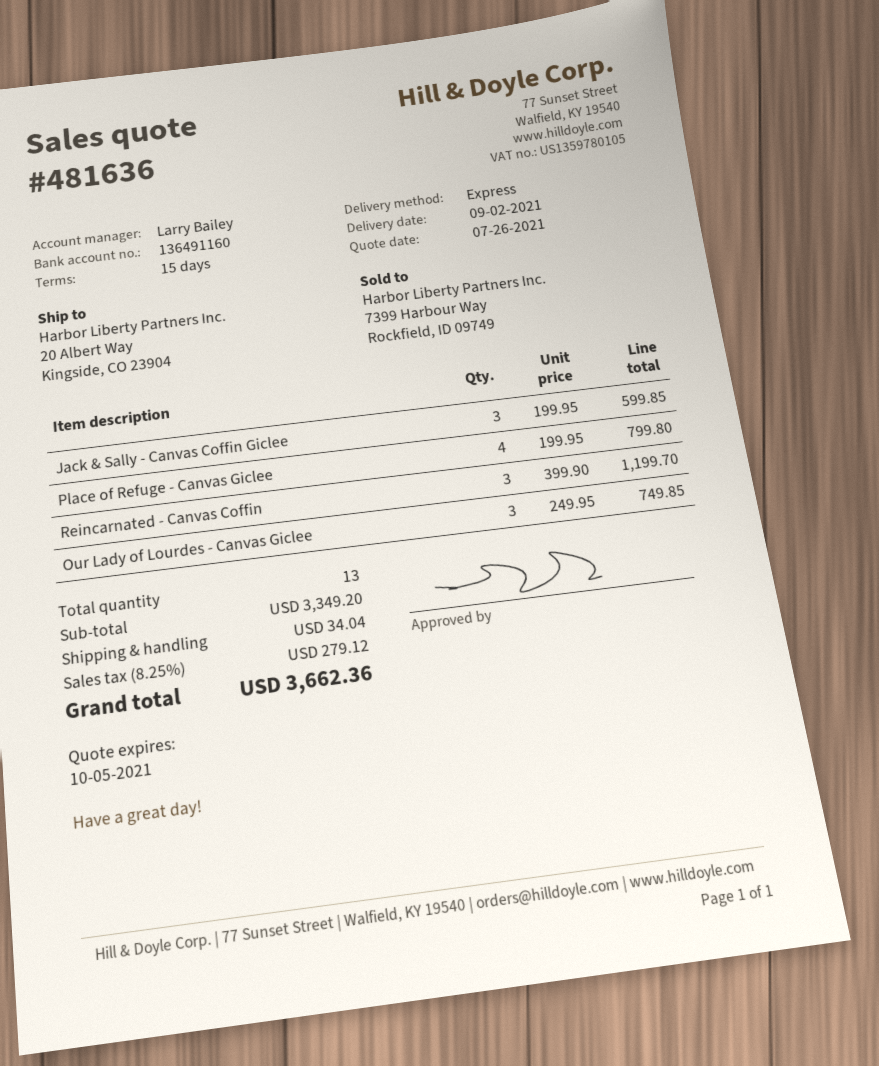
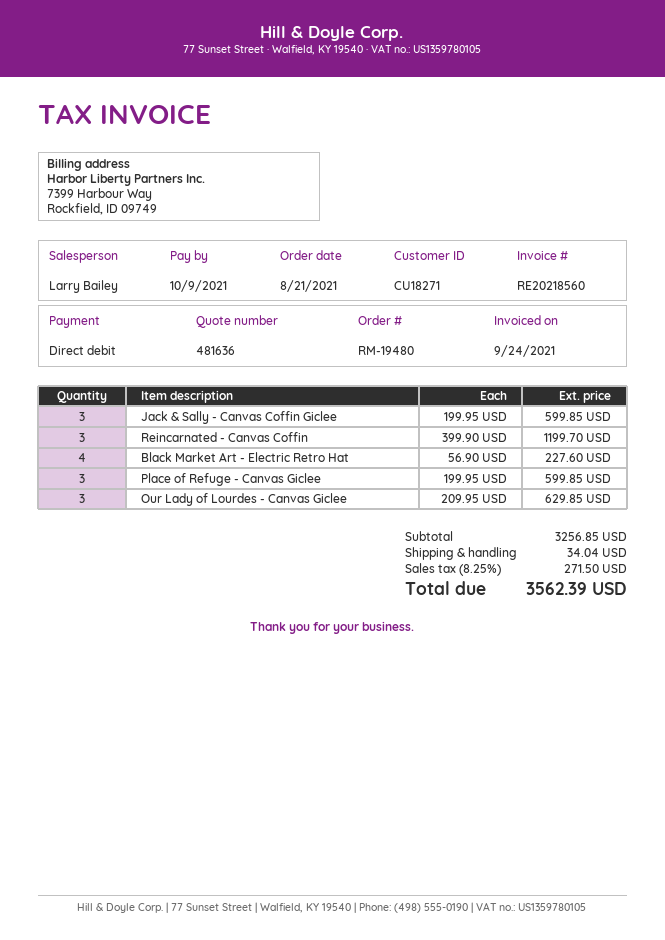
Place of Refuge - Canvas Giclee: 4 x 199.95 = 799.80 -> 3 x 199.95 = 599.85
Our Lady of Lourdes - Canvas Giclee: 3 x 249.95 = 749.85 -> 3 x 209.95 = 629.85
Black Market Art - Electric Retro Hat: none -> 4 x 56.90 = 227.60
subtotal: 3349.20 -> 3256.85
tax: 8.25% = 279.12 -> 8.25% = 271.50
total: 3662.36 -> 3562.39

